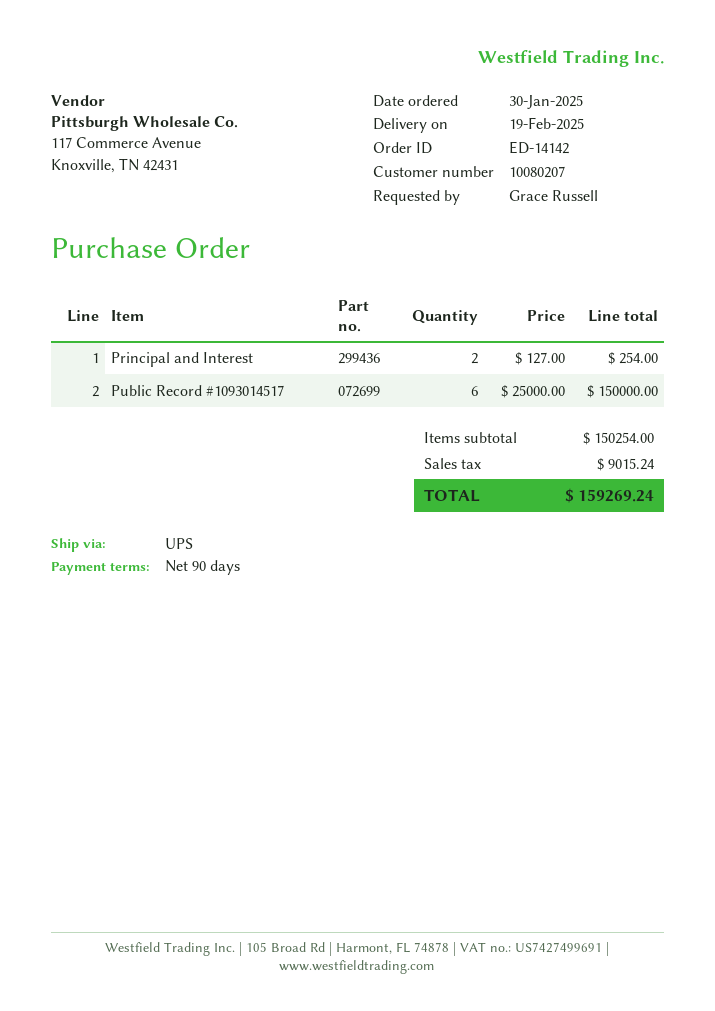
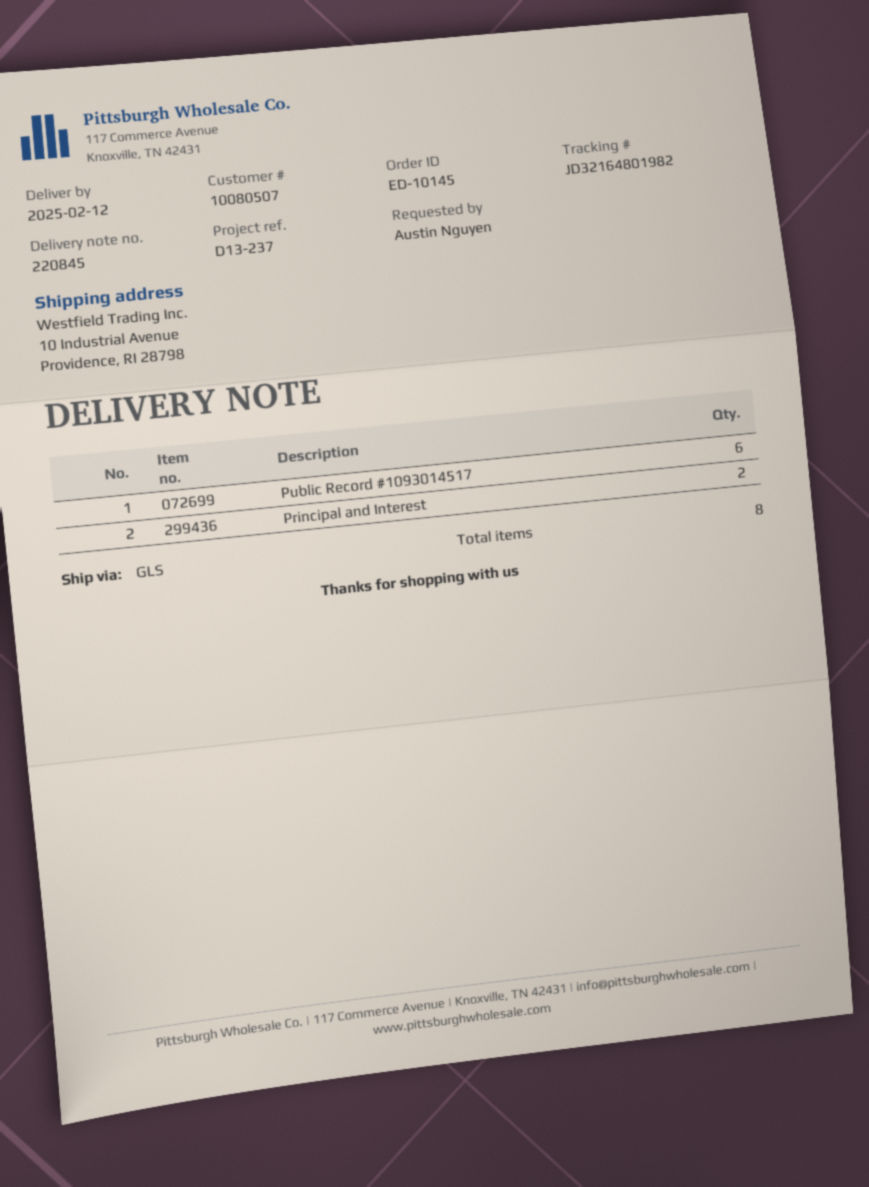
order number: ED-14142 -> ED-10145
delivery date: 2025-02-19 -> 2025-02-12
customer number: 10080207 -> 10080507
ordered by: Grace Russell -> Austin Nguyen
shipping method: UPS -> GLS

